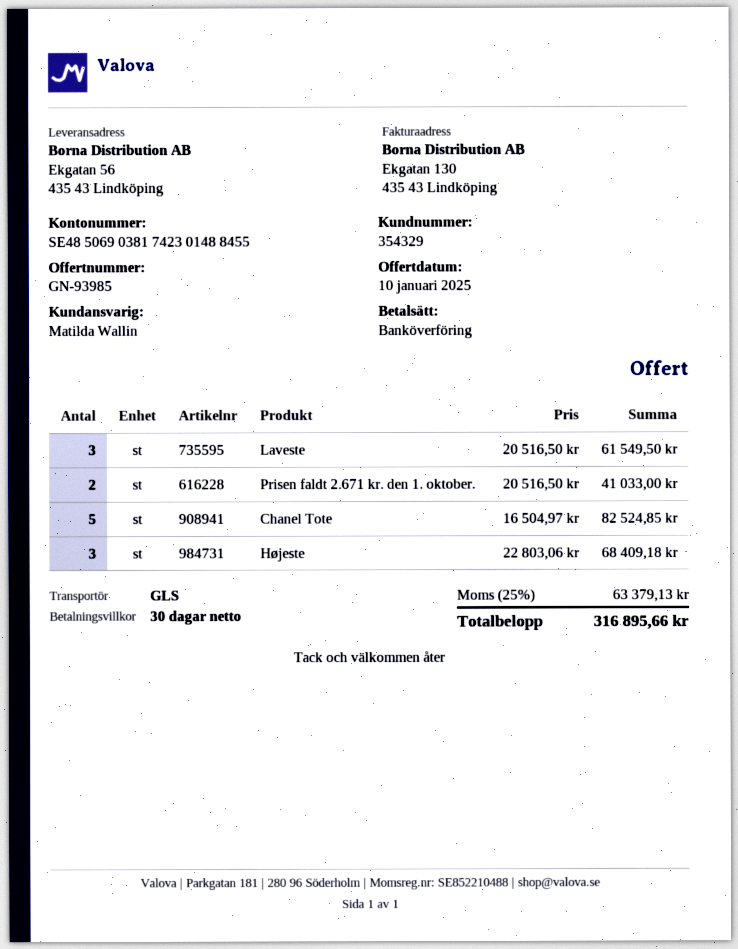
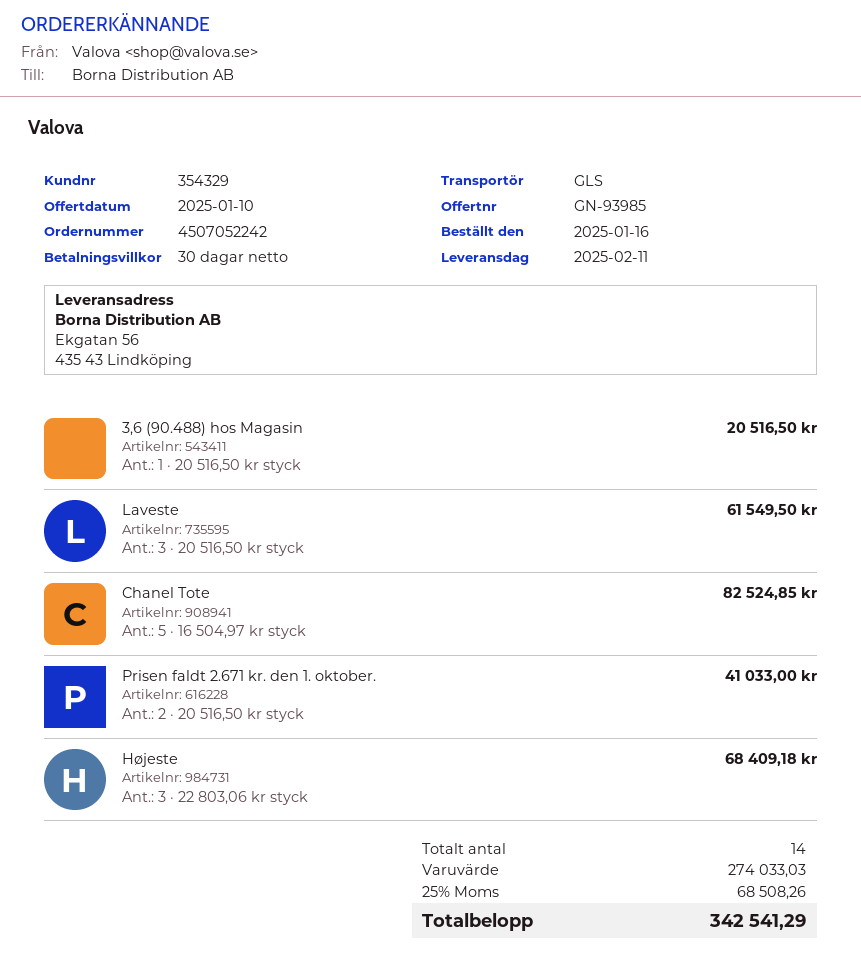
3,6 (90.488) hos Magasin: none -> 1 x 20516.50 = 20516.50
tax: 25% = 63379.13 -> 25% = 68508.26
total: 316895.66 -> 342541.29

